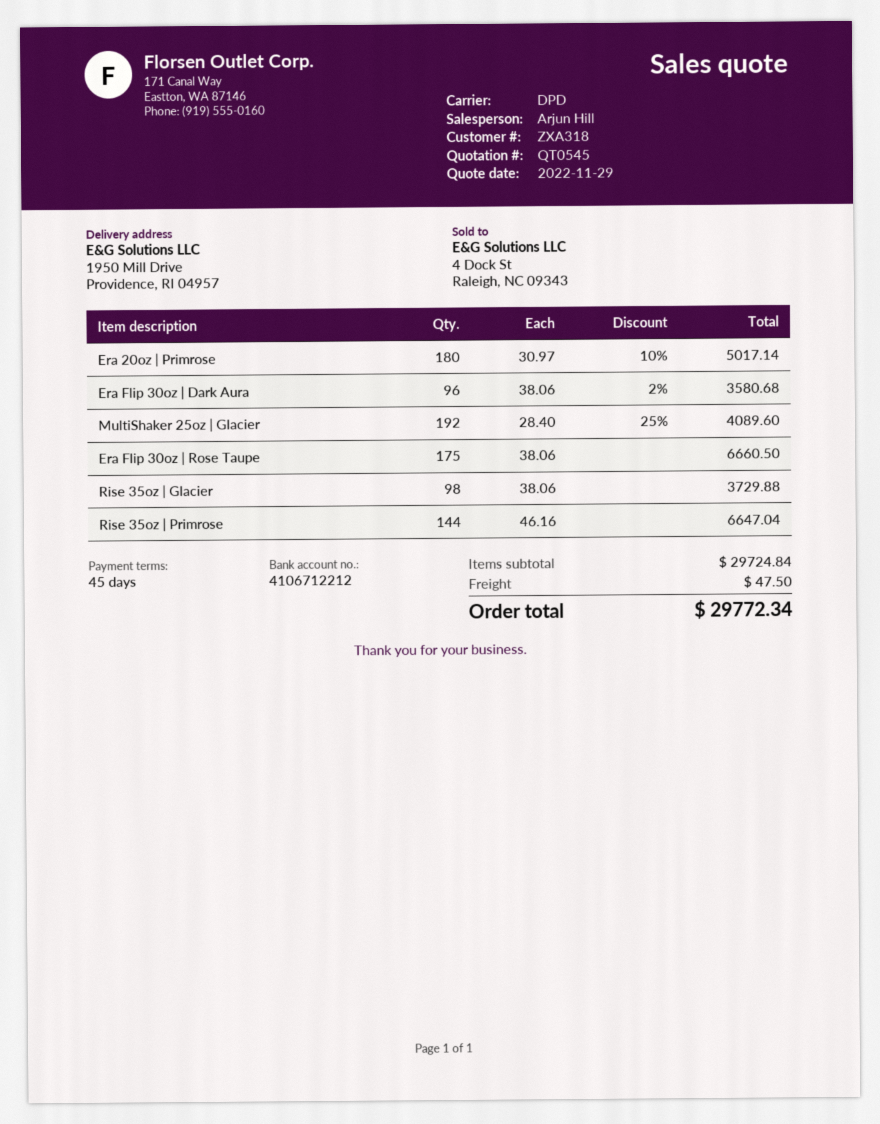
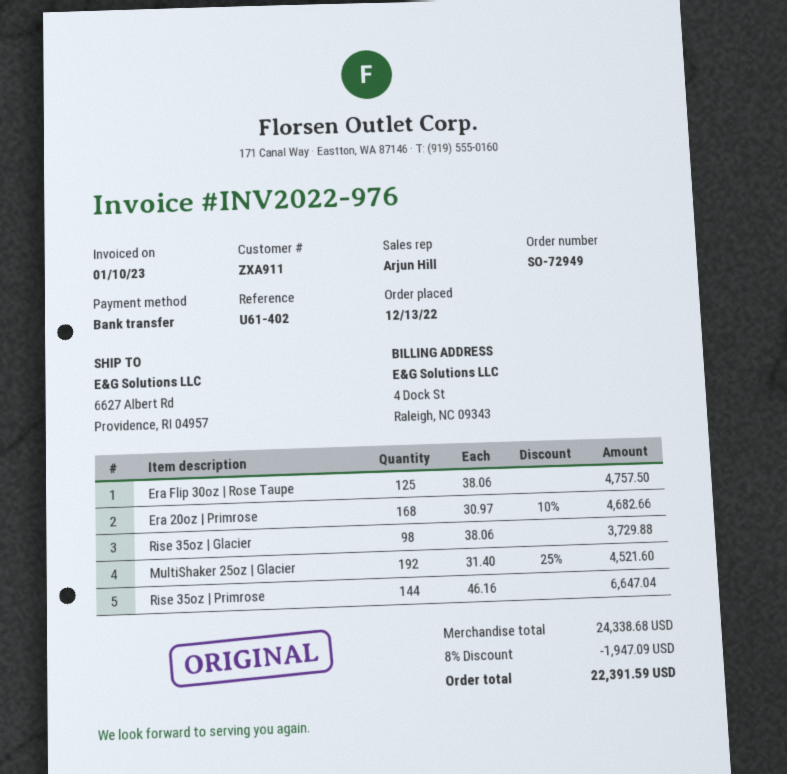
customer number: ZXA318 -> ZXA911
ship to: 1950 Mill Drive, Providence, RI 04957 -> 6627 Albert Rd, Providence, RI 04957
Era 20oz | Primrose: 180 x 30.97 - 10% = 5017.14 -> 168 x 30.97 - 10% = 4682.66
Era Flip 30oz | Dark Aura: 96 x 38.06 - 2% = 3580.68 -> none
MultiShaker 25oz | Glacier: 192 x 28.40 - 25% = 4089.60 -> 192 x 31.40 - 25% = 4521.60
Era Flip 30oz | Rose Taupe: 175 x 38.06 = 6660.50 -> 125 x 38.06 = 4757.50
subtotal: 29724.84 -> 24338.68
discount: none -> 8% = 1947.09
shipping: 47.50 -> none
total: 29772.34 -> 22391.59

